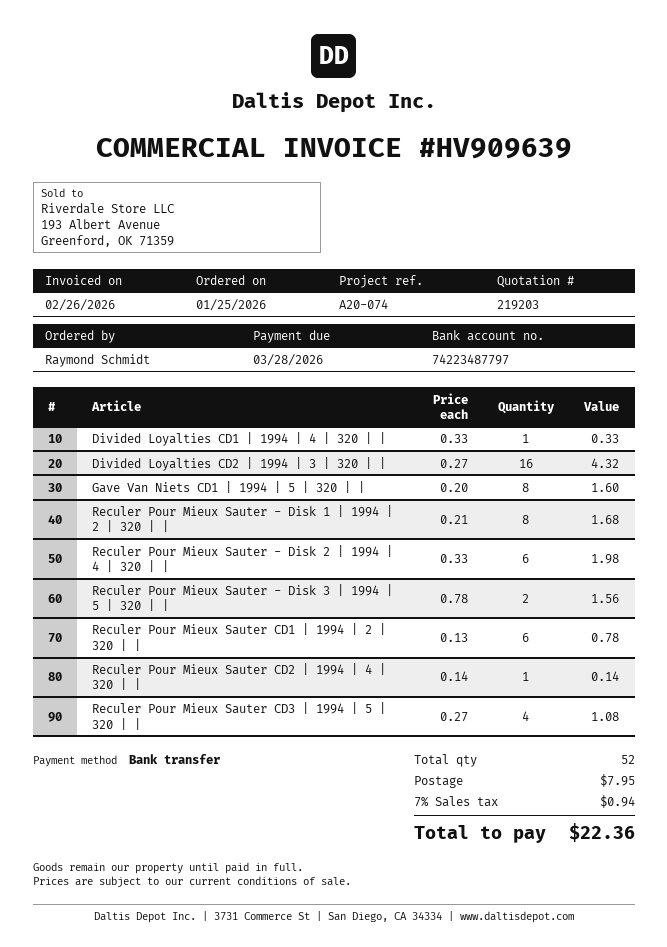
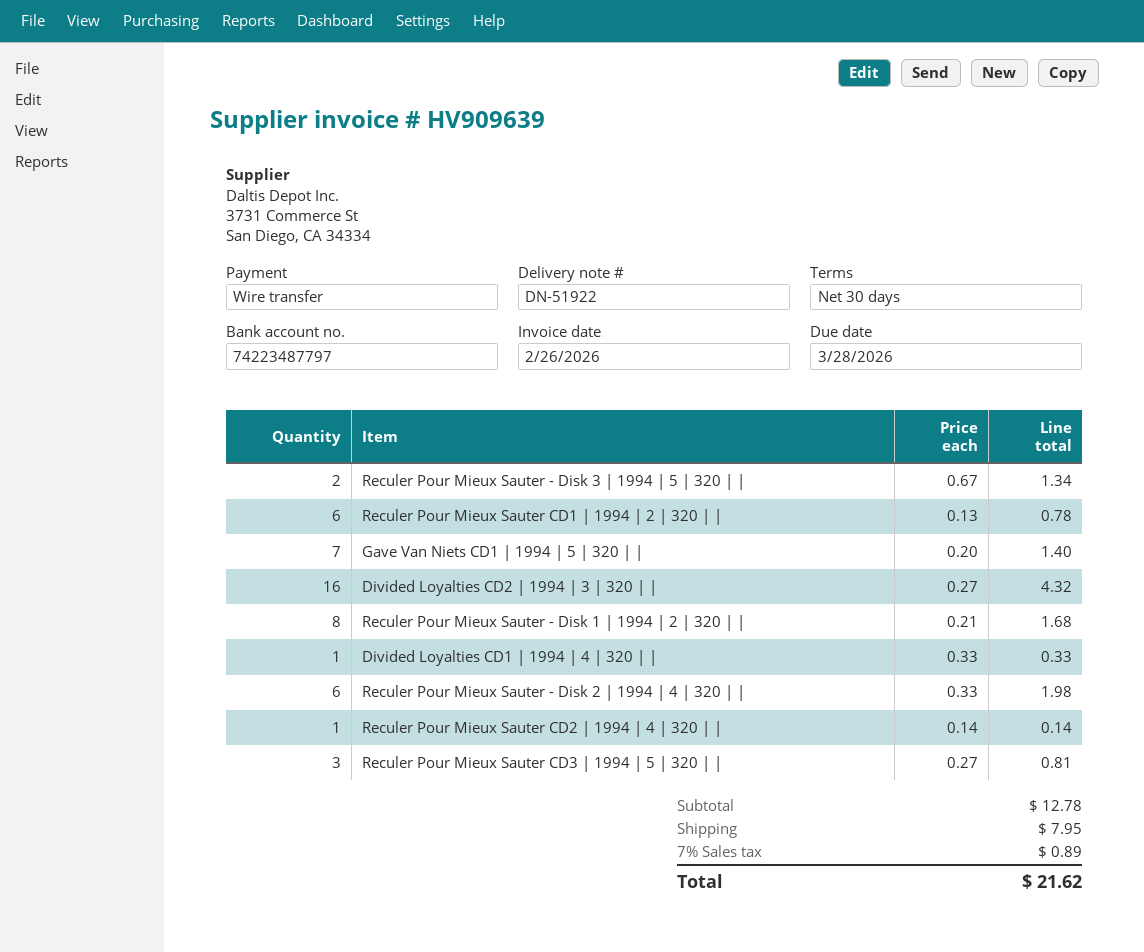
Gave Van Niets CD1 | 1994 | 5 | 320 | |: 8 x 0.20 = 1.60 -> 7 x 0.20 = 1.40
Reculer Pour Mieux Sauter - Disk 3 | 1994 | 5 | 320 | |: 2 x 0.78 = 1.56 -> 2 x 0.67 = 1.34
Reculer Pour Mieux Sauter CD3 | 1994 | 5 | 320 | |: 4 x 0.27 = 1.08 -> 3 x 0.27 = 0.81
tax: 7% = 0.94 -> 7% = 0.89
total: 22.36 -> 21.62

